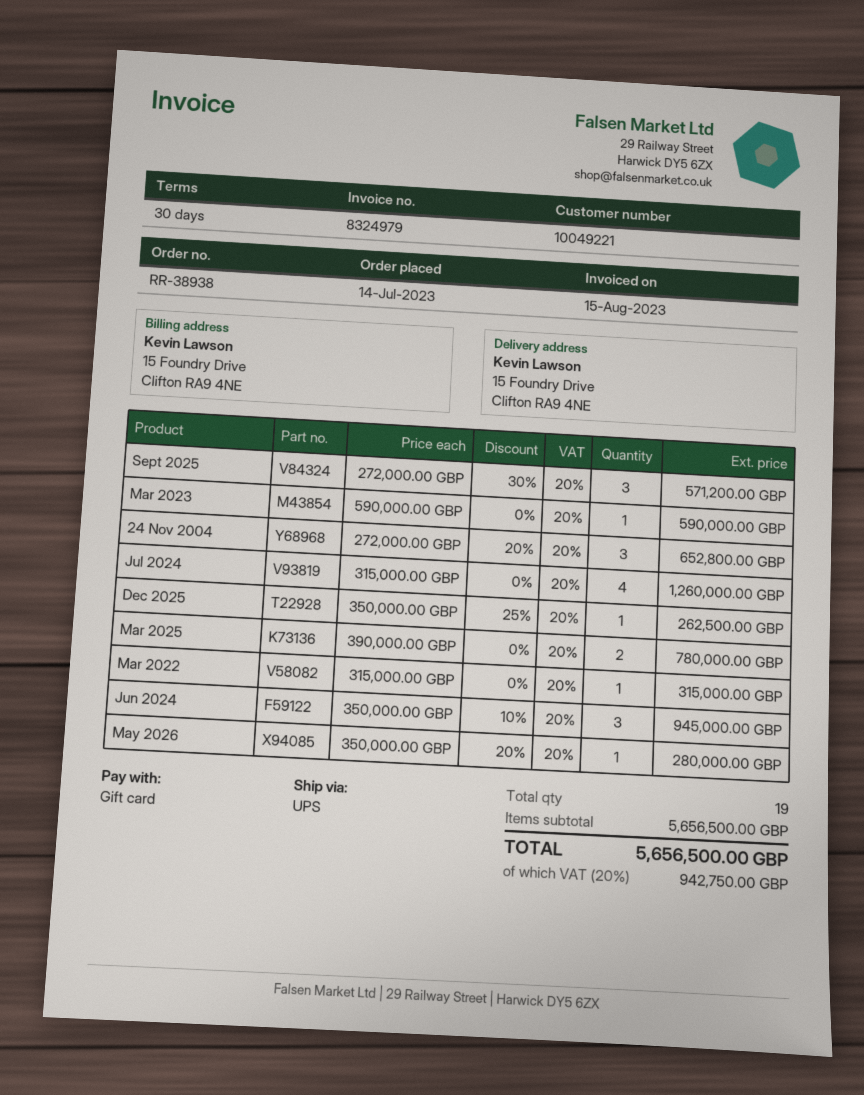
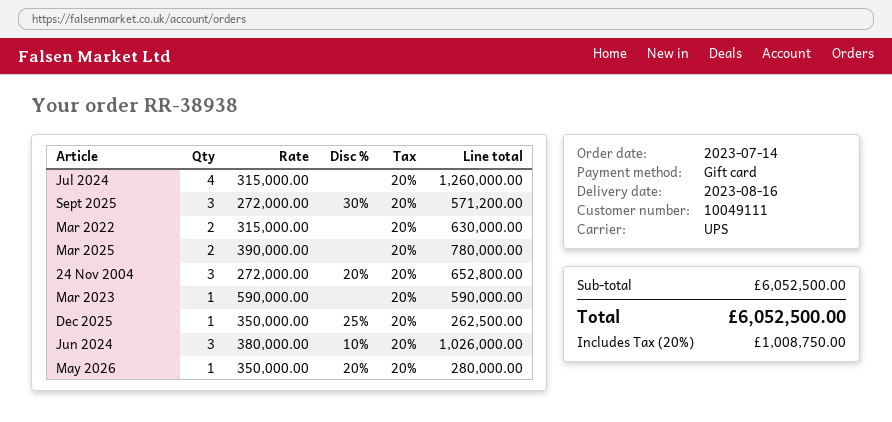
customer number: 10049221 -> 10049111
Mar 2022: 1 x 315000.00 = 315000.00 -> 2 x 315000.00 = 630000.00
Jun 2024: 3 x 350000.00 - 10% = 945000.00 -> 3 x 380000.00 - 10% = 1026000.00
subtotal: 5656500.00 -> 6052500.00
tax: 20% = 942750.00 -> 20% = 1008750.00
total: 5656500.00 -> 6052500.00

